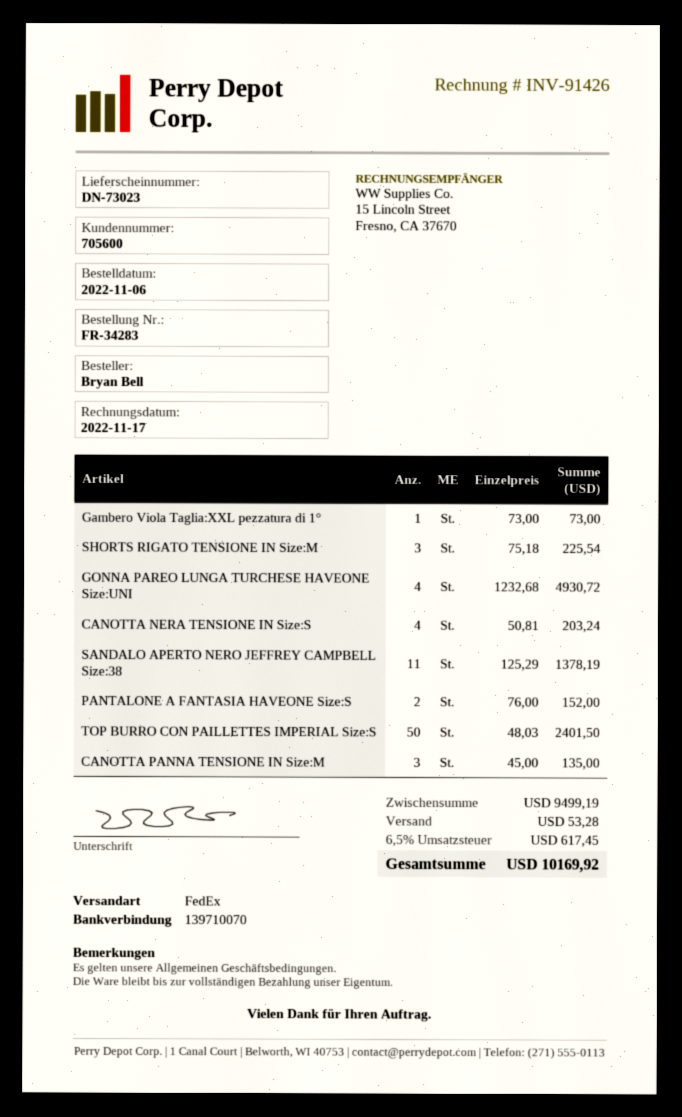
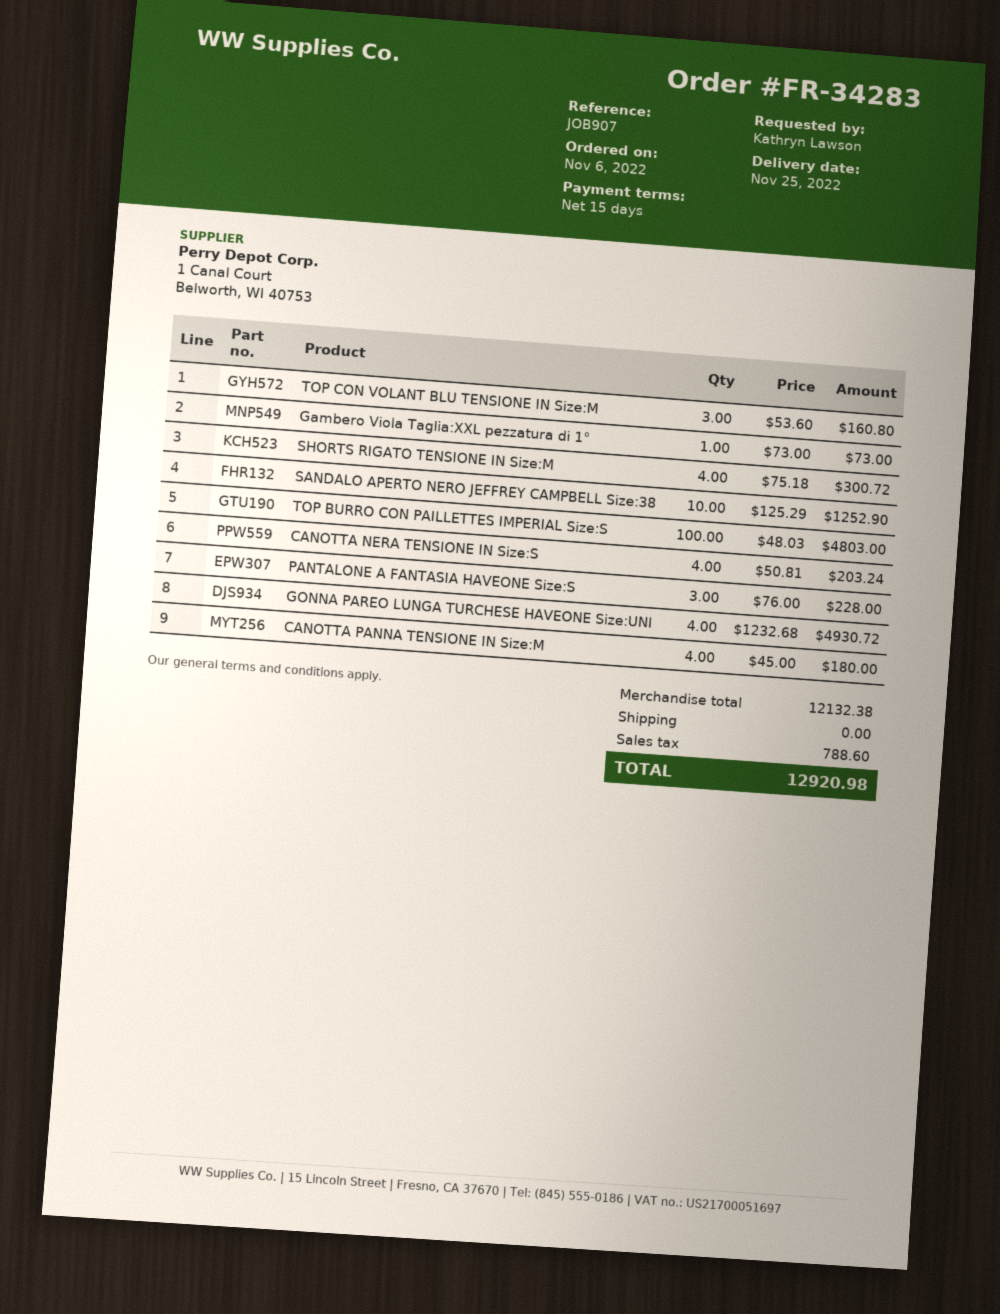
ordered by: Bryan Bell -> Kathryn Lawson
SHORTS RIGATO TENSIONE IN Size:M: 3 x 75.18 = 225.54 -> 4 x 75.18 = 300.72
SANDALO APERTO NERO JEFFREY CAMPBELL Size:38: 11 x 125.29 = 1378.19 -> 10 x 125.29 = 1252.90
PANTALONE A FANTASIA HAVEONE Size:S: 2 x 76.00 = 152.00 -> 3 x 76.00 = 228.00
TOP BURRO CON PAILLETTES IMPERIAL Size:S: 50 x 48.03 = 2401.50 -> 100 x 48.03 = 4803.00
CANOTTA PANNA TENSIONE IN Size:M: 3 x 45.00 = 135.00 -> 4 x 45.00 = 180.00
TOP CON VOLANT BLU TENSIONE IN Size:M: none -> 3 x 53.60 = 160.80
subtotal: 9499.19 -> 12132.38
shipping: 53.28 -> 0.00
tax: 617.45 -> 788.60
total: 10169.92 -> 12920.98

